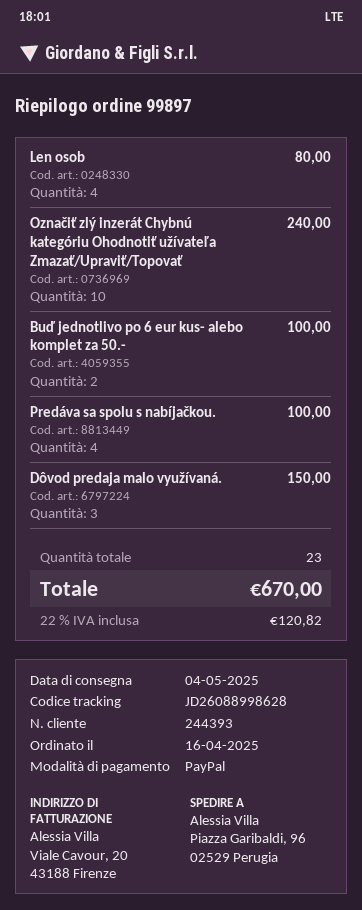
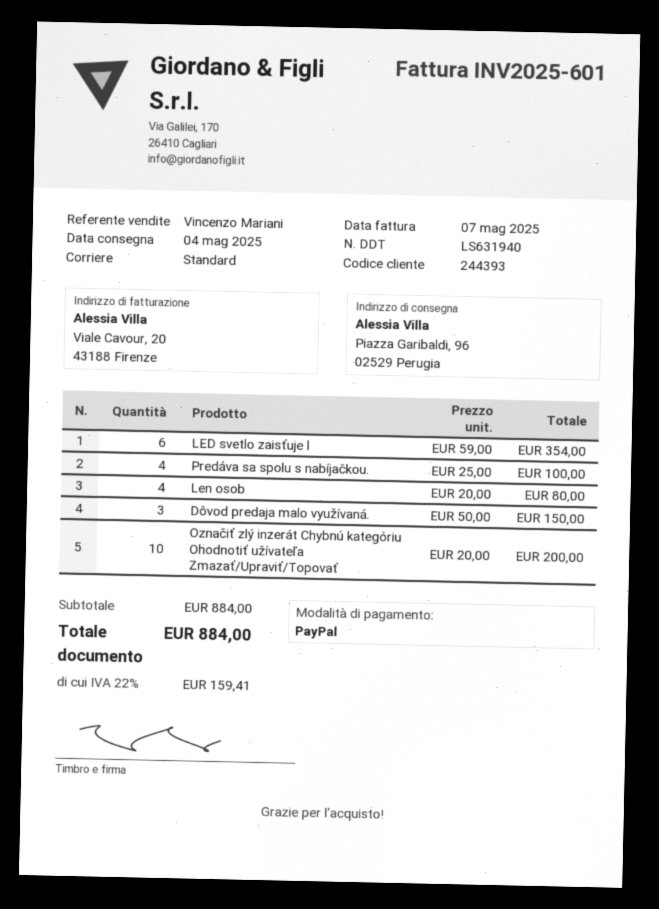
Označiť zlý inzerát Chybnú kategóriu Ohodnotiť užívateľa Zmazať/Upraviť/Topovať: 10 for 240.00 -> 10 for 200.00
Buď jednotlivo po 6 eur kus- alebo komplet za 50.-: 2 for 100.00 -> none
LED svetlo zaisťuje l: none -> 6 for 354.00
tax: 22% = 120.82 -> 22% = 159.41
total: 670.00 -> 884.00

